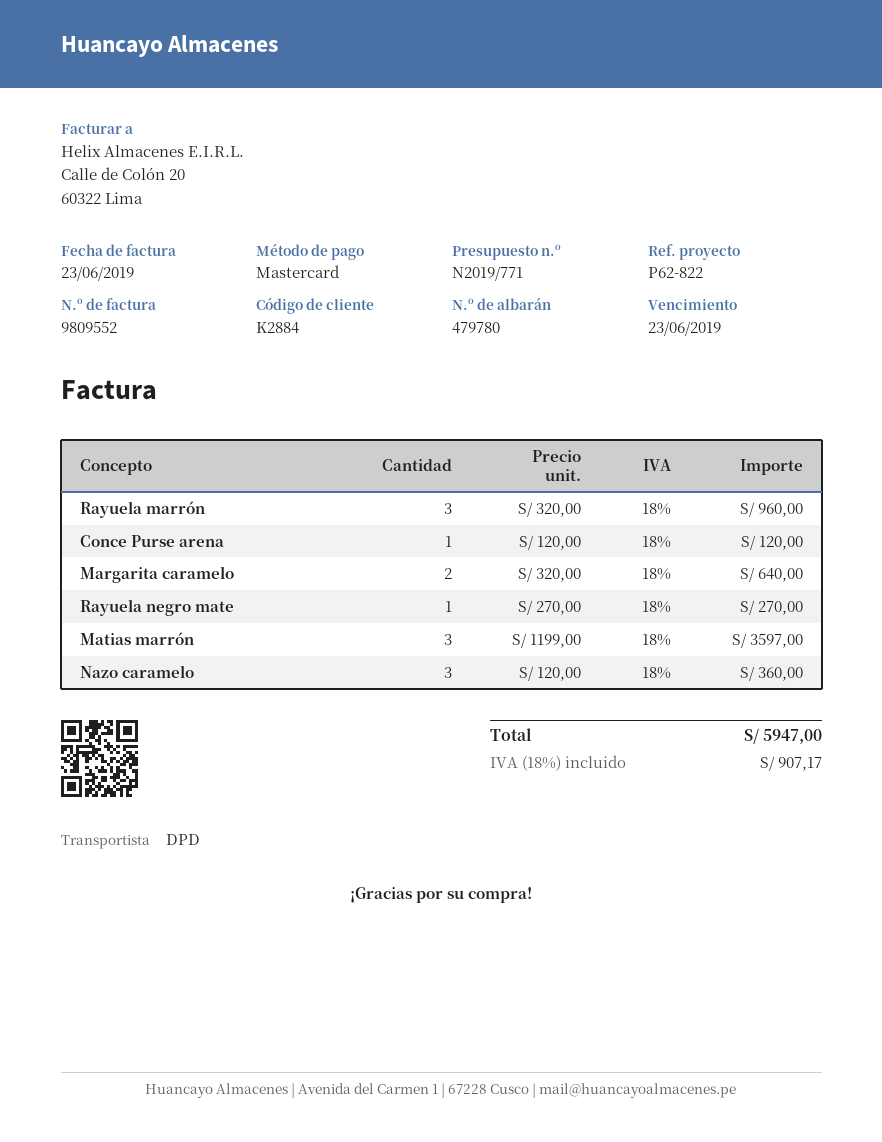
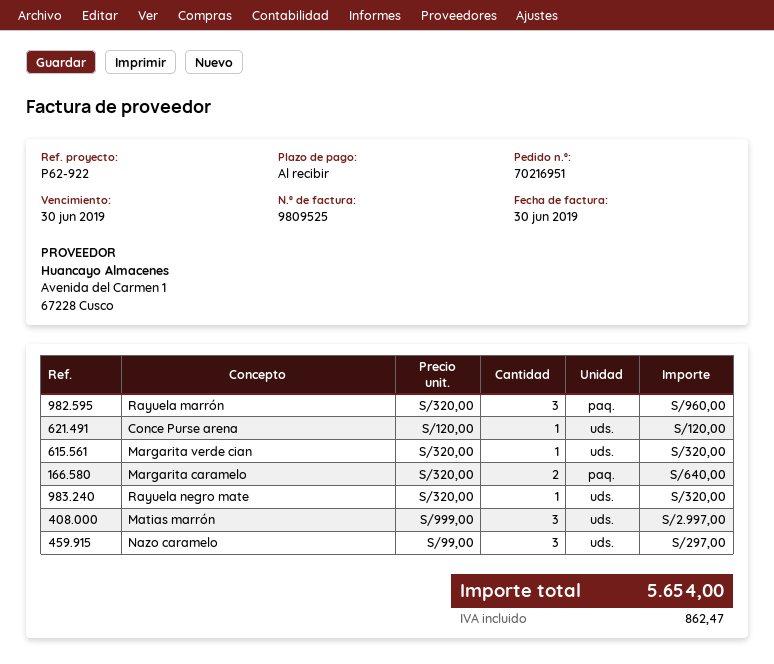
invoice number: 9809552 -> 9809525
invoice date: 2019-06-23 -> 2019-06-30
due date: 2019-06-23 -> 2019-06-30
reference: P62-822 -> P62-922
Rayuela negro mate: 1 x 270.00 = 270.00 -> 1 x 320.00 = 320.00
Matias marrón: 3 x 1199.00 = 3597.00 -> 3 x 999.00 = 2997.00
Nazo caramelo: 3 x 120.00 = 360.00 -> 3 x 99.00 = 297.00
Margarita verde cian: none -> 1 x 320.00 = 320.00
tax: 907.17 -> 862.47
total: 5947.00 -> 5654.00

